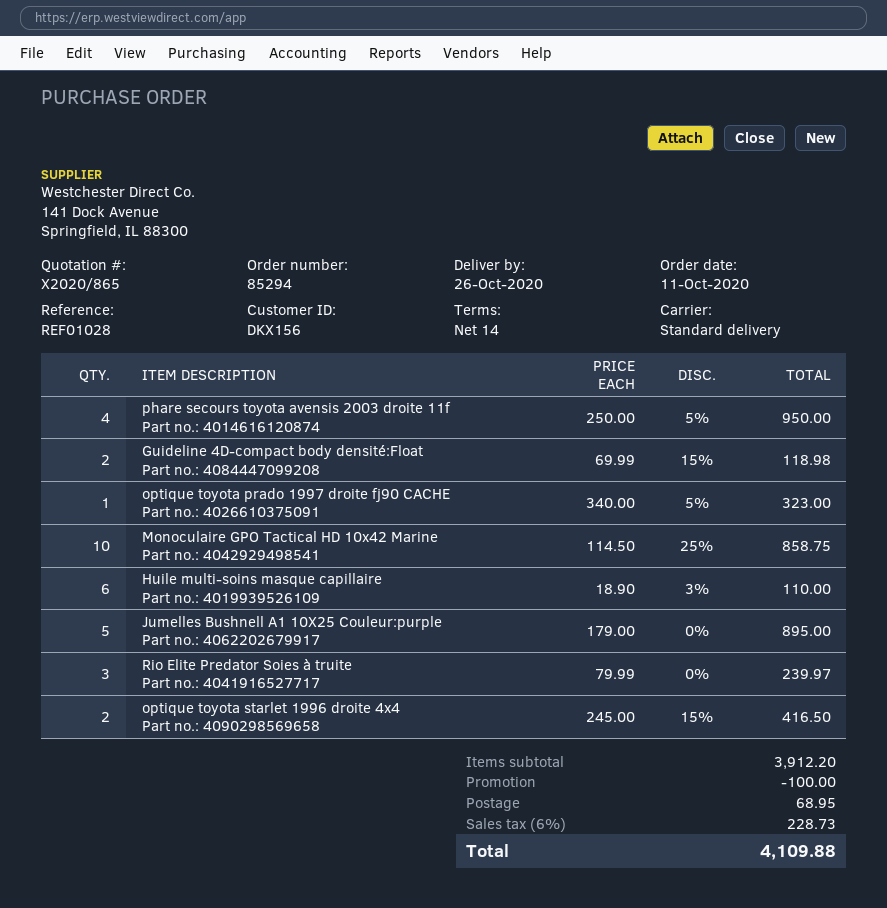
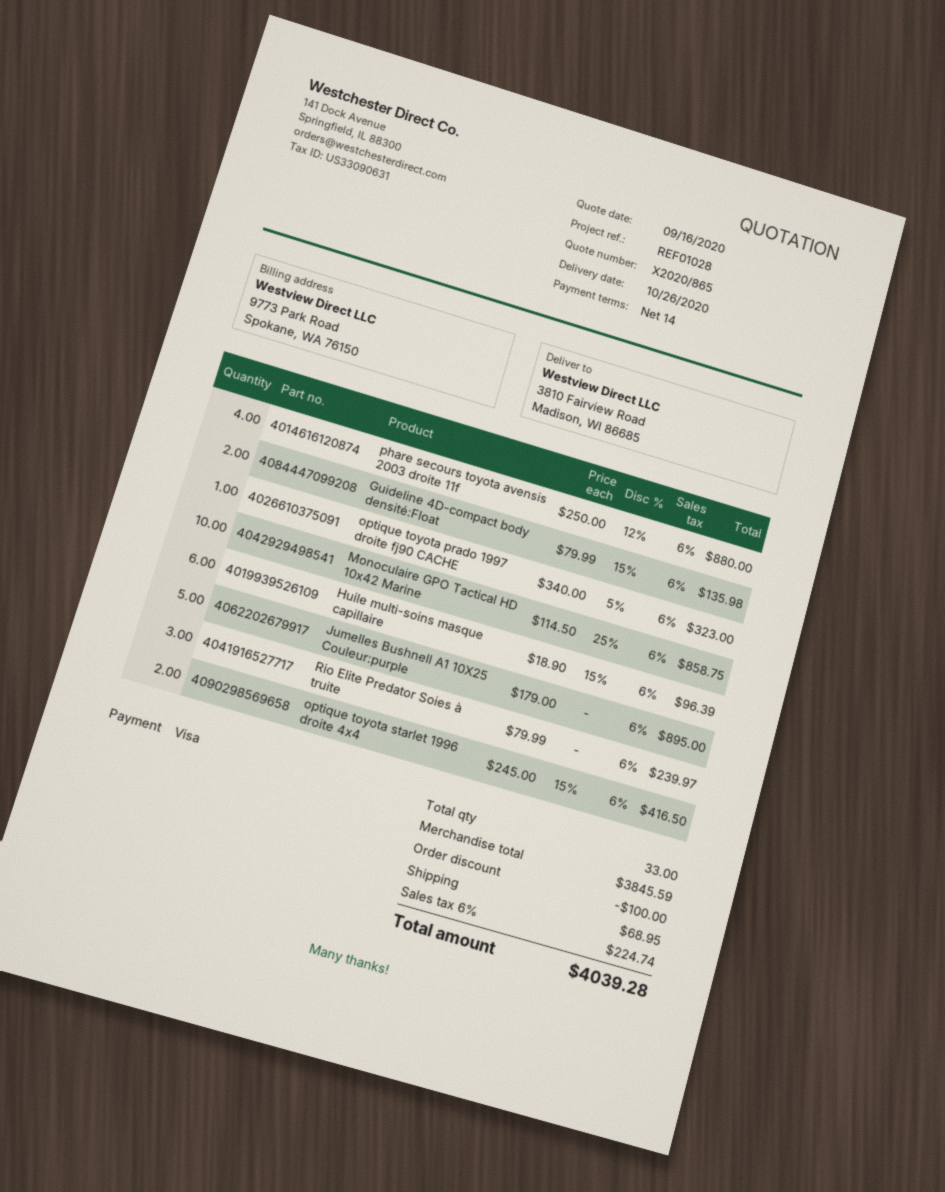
phare secours toyota avensis 2003 droite 11f: 4 x 250.00 - 5% = 950.00 -> 4 x 250.00 - 12% = 880.00
Guideline 4D-compact body densité:Float: 2 x 69.99 - 15% = 118.98 -> 2 x 79.99 - 15% = 135.98
Huile multi-soins masque capillaire: 6 x 18.90 - 3% = 110.00 -> 6 x 18.90 - 15% = 96.39
subtotal: 3912.20 -> 3845.59
tax: 6% = 228.73 -> 6% = 224.74
total: 4109.88 -> 4039.28

